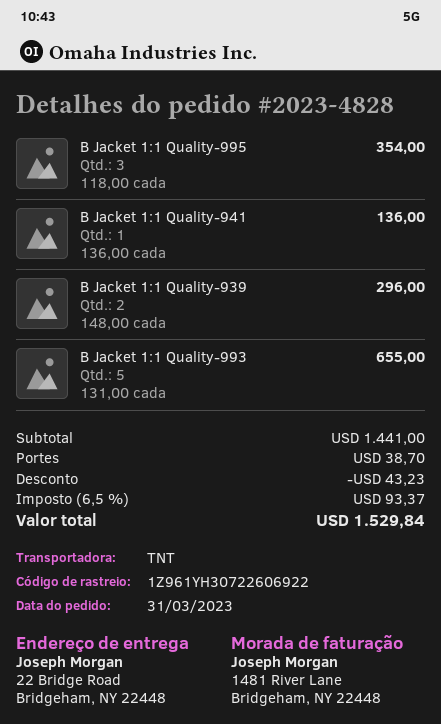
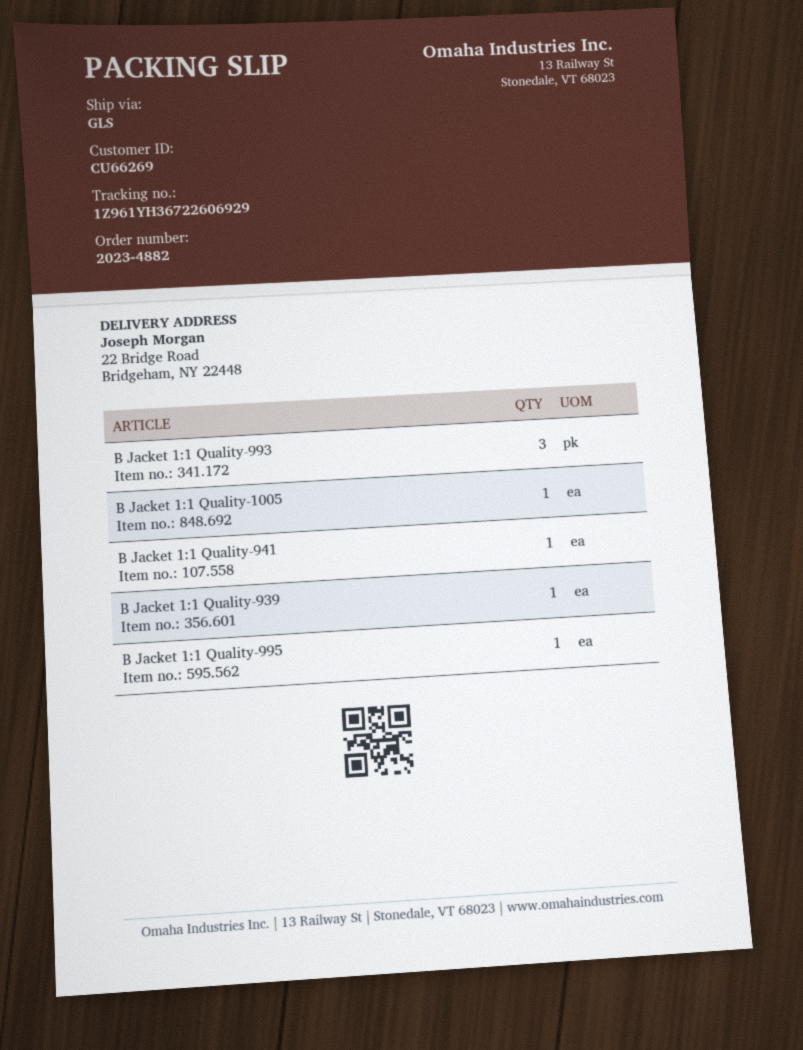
order number: 2023-4828 -> 2023-4882
shipping method: TNT -> GLS
tracking number: 1Z961YH30722606922 -> 1Z961YH36722606929
B Jacket 1:1 Quality-995: 3 -> 1
B Jacket 1:1 Quality-939: 2 -> 1
B Jacket 1:1 Quality-993: 5 -> 3
B Jacket 1:1 Quality-1005: none -> 1

